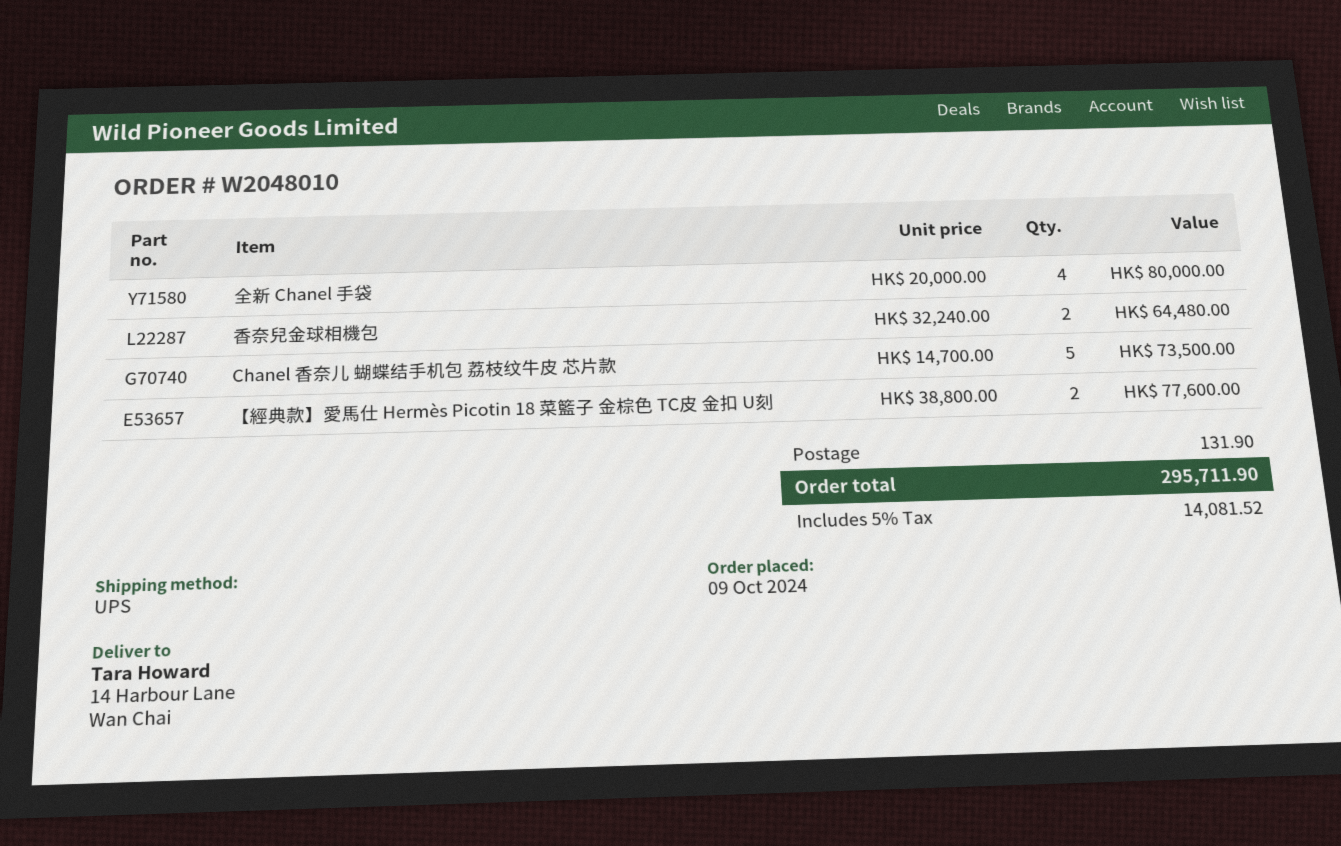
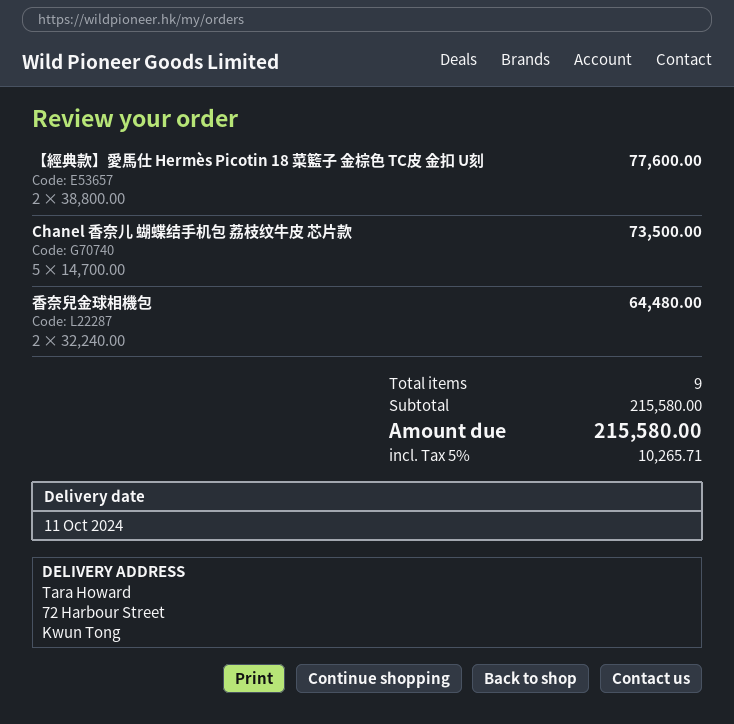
ship to: 14 Harbour Lane, Wan Chai -> 72 Harbour Street, Kwun Tong
全新 Chanel 手袋: 4 x 20000.00 = 80000.00 -> none
shipping: 131.90 -> none
tax: 5% = 14081.52 -> 5% = 10265.71
total: 295711.90 -> 215580.00

